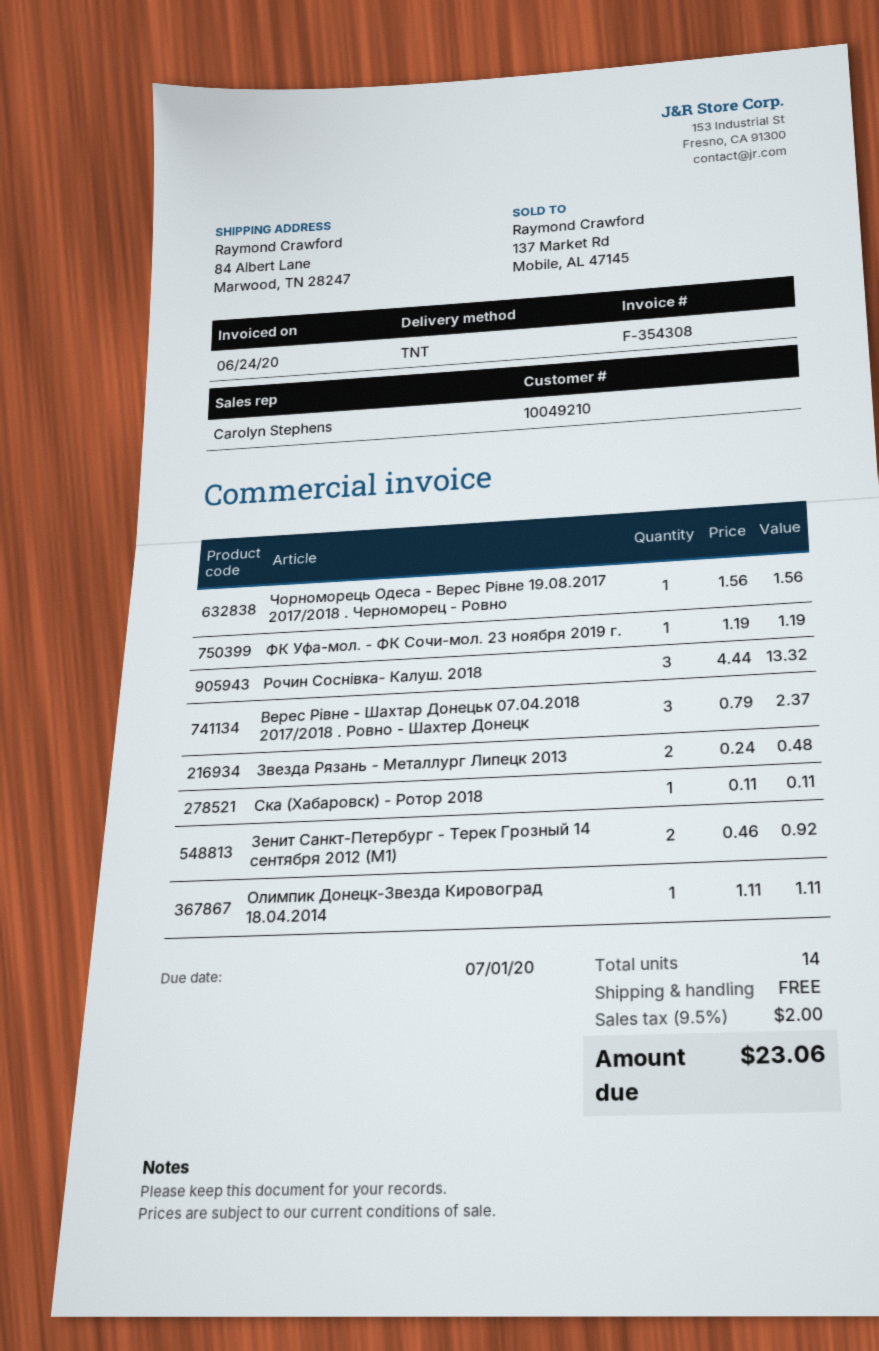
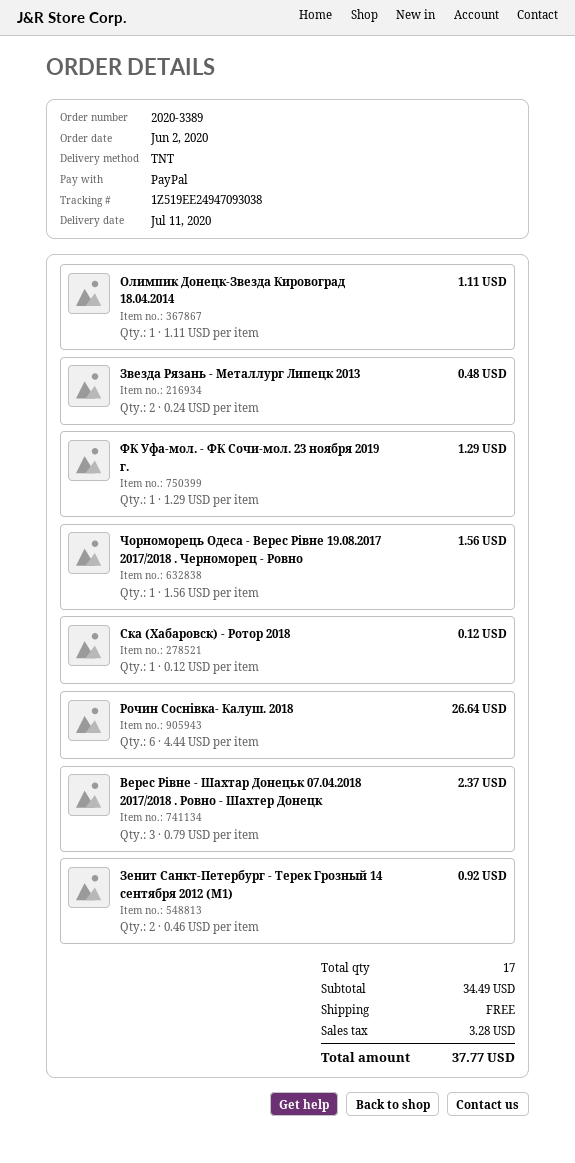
ФК Уфа-мол. - ФК Сочи-мол. 23 ноября 2019 г.: 1 x 1.19 = 1.19 -> 1 x 1.29 = 1.29
Рочин Соснівка- Калуш. 2018: 3 x 4.44 = 13.32 -> 6 x 4.44 = 26.64
Ска (Хабаровск) - Ротор 2018: 1 x 0.11 = 0.11 -> 1 x 0.12 = 0.12
total quantity: 14 -> 17
tax: 2.00 -> 3.28
total: 23.06 -> 37.77

